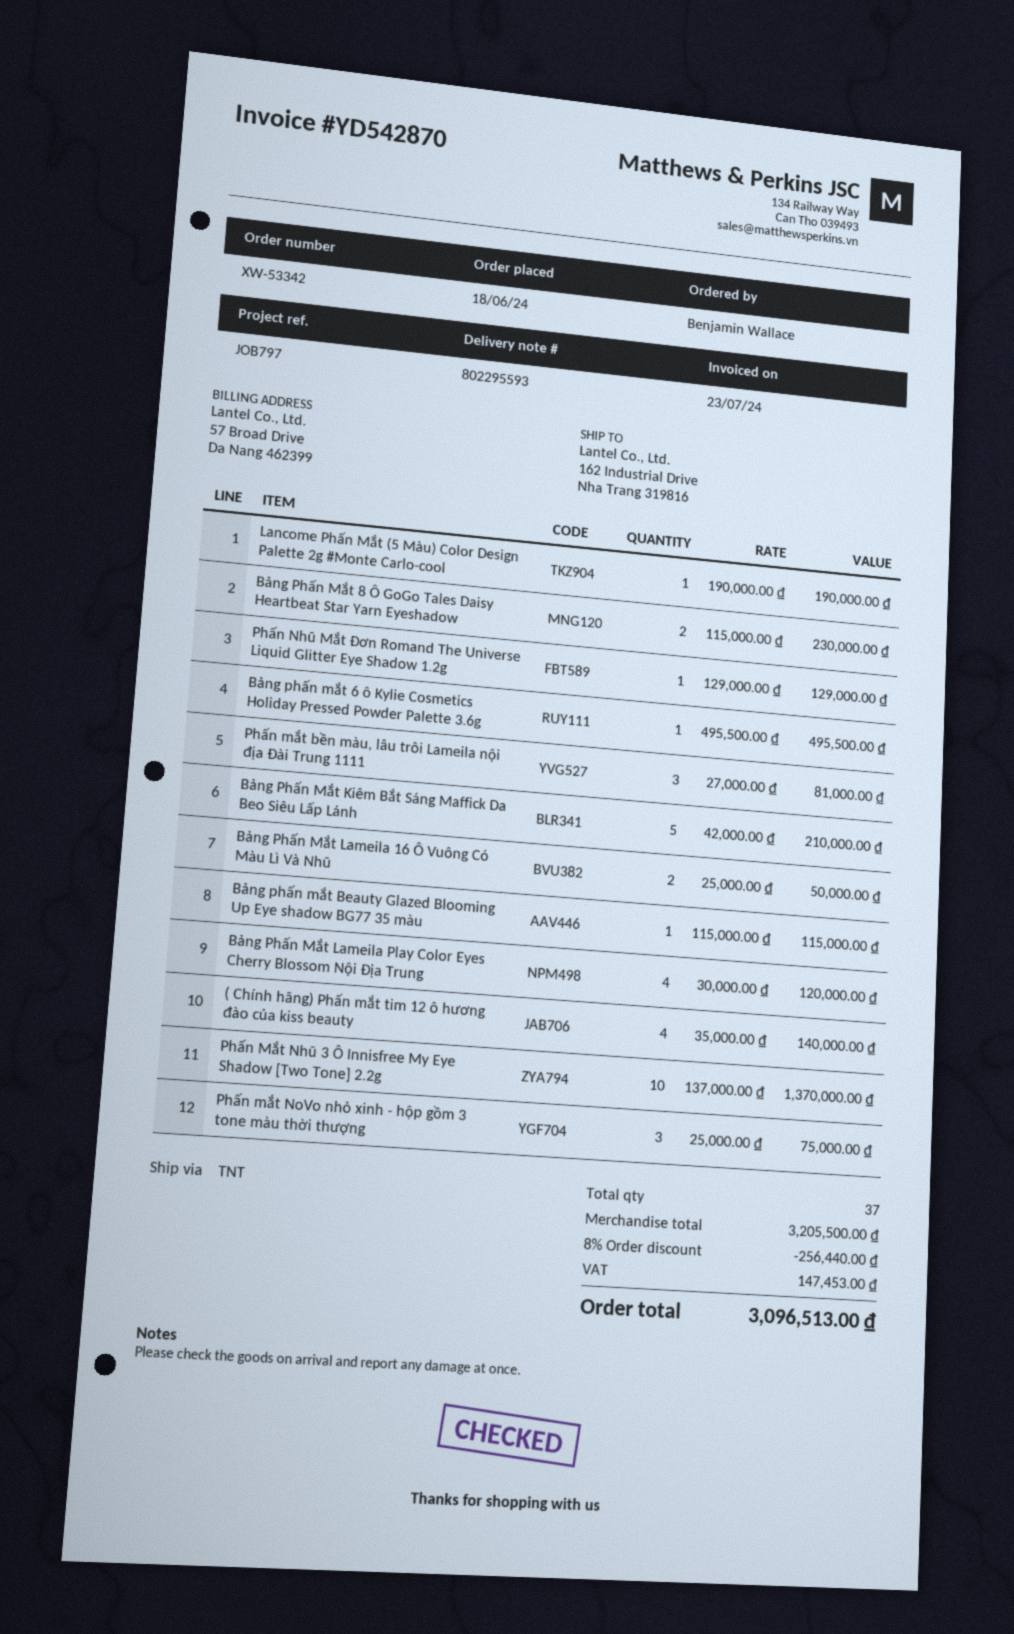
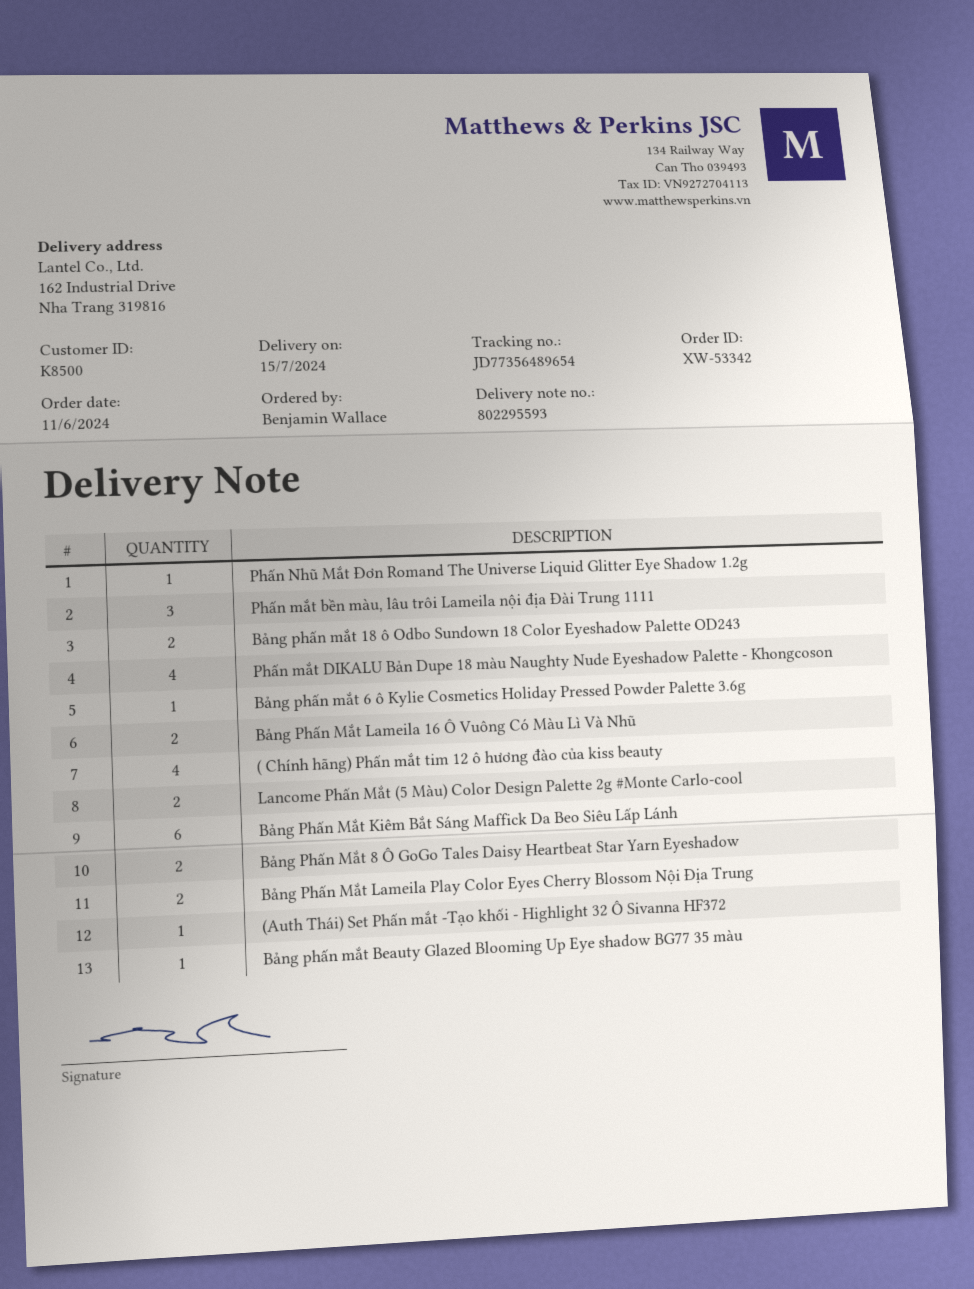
order date: 2024-06-18 -> 2024-06-11
Lancome Phấn Mắt (5 Màu) Color Design Palette 2g #Monte Carlo-cool: 1 -> 2
Bảng Phấn Mắt Kiêm Bắt Sáng Maffick Da Beo Siêu Lấp Lánh: 5 -> 6
Bảng Phấn Mắt Lameila Play Color Eyes Cherry Blossom Nội Địa Trung: 4 -> 2
Phấn Mắt Nhũ 3 Ô Innisfree My Eye Shadow [Two Tone] 2.2g: 10 -> none
Phấn mắt NoVo nhỏ xinh - hộp gồm 3 tone màu thời thượng: 3 -> none
Bảng phấn mắt 18 ô Odbo Sundown 18 Color Eyeshadow Palette OD243: none -> 2
Phấn mắt DIKALU Bản Dupe 18 màu Naughty Nude Eyeshadow Palette - Khongcoson: none -> 4
(Auth Thái) Set Phấn mắt -Tạo khối - Highlight 32 Ô Sivanna HF372: none -> 1

